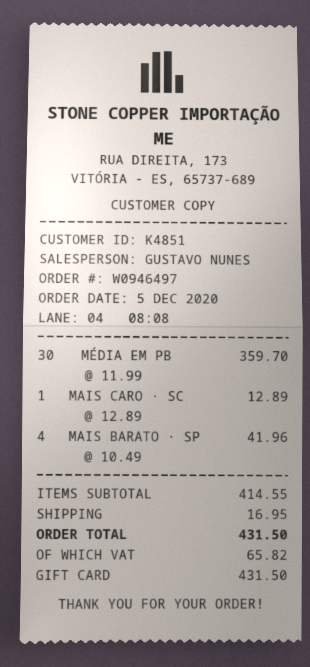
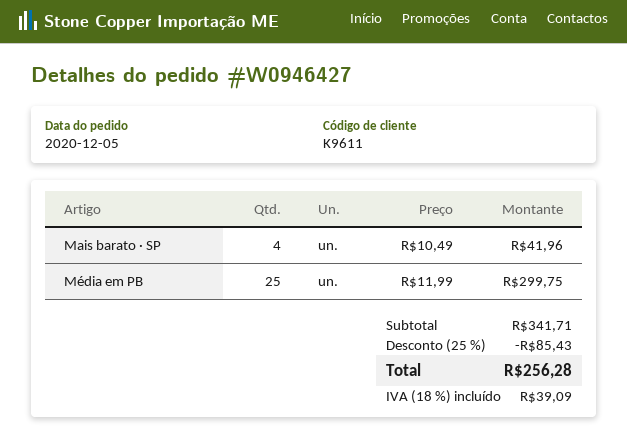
order number: W0946497 -> W0946427
customer number: K4851 -> K9611
MÉDIA EM PB: 30 x 11.99 = 359.70 -> 25 x 11.99 = 299.75
MAIS CARO · SC: 1 x 12.89 = 12.89 -> none
subtotal: 414.55 -> 341.71
discount: none -> 25% = 85.43
shipping: 16.95 -> none
tax: 65.82 -> 39.09
total: 431.50 -> 256.28

